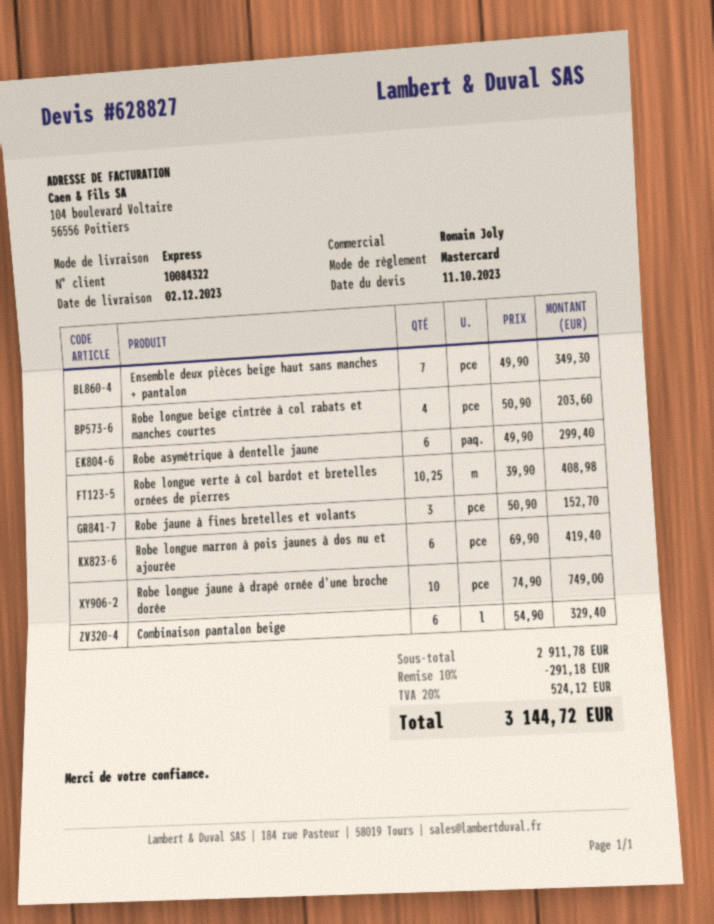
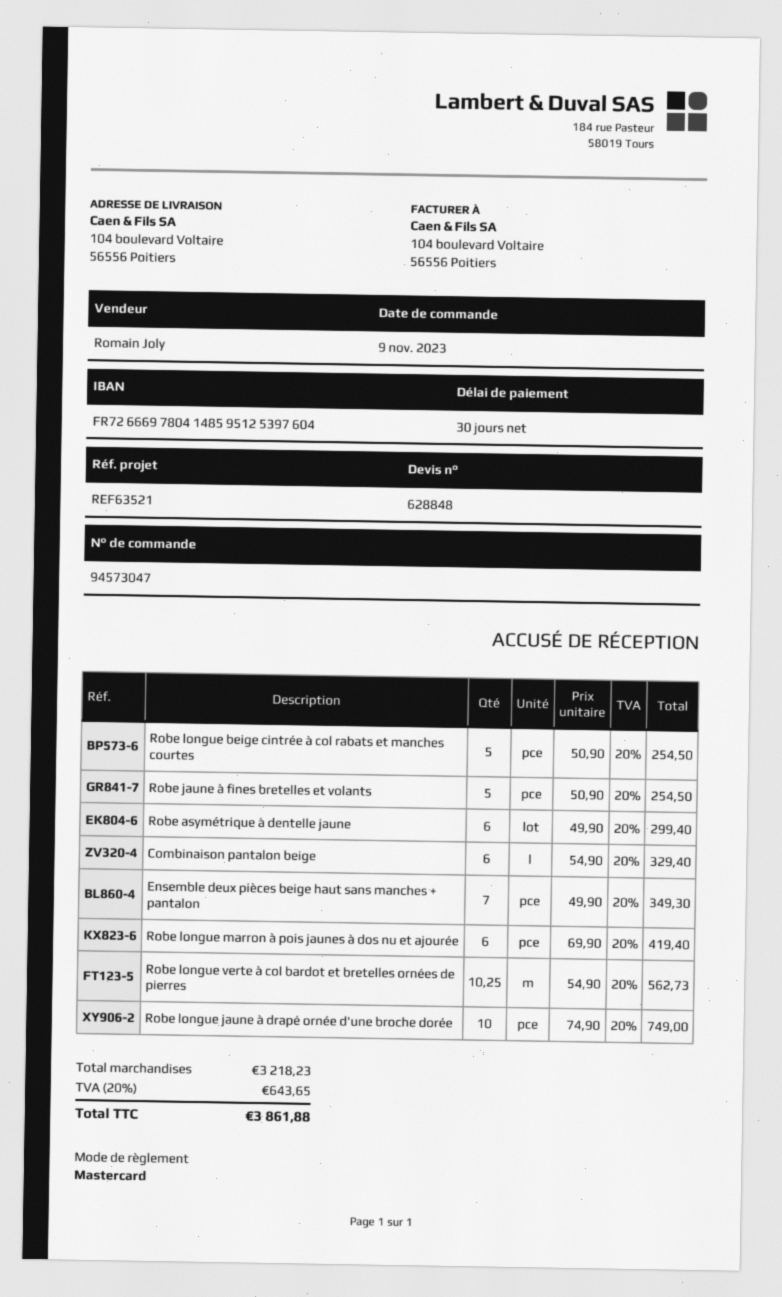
quote number: 628827 -> 628848
Robe longue beige cintrée à col rabats et manches courtes: 4 x 50.90 = 203.60 -> 5 x 50.90 = 254.50
Robe longue verte à col bardot et bretelles ornées de pierres: 10.25 x 39.90 = 408.98 -> 10.25 x 54.90 = 562.73
Robe jaune à fines bretelles et volants: 3 x 50.90 = 152.70 -> 5 x 50.90 = 254.50
subtotal: 2911.78 -> 3218.23
discount: 10% = 291.18 -> none
tax: 20% = 524.12 -> 20% = 643.65
total: 3144.72 -> 3861.88

